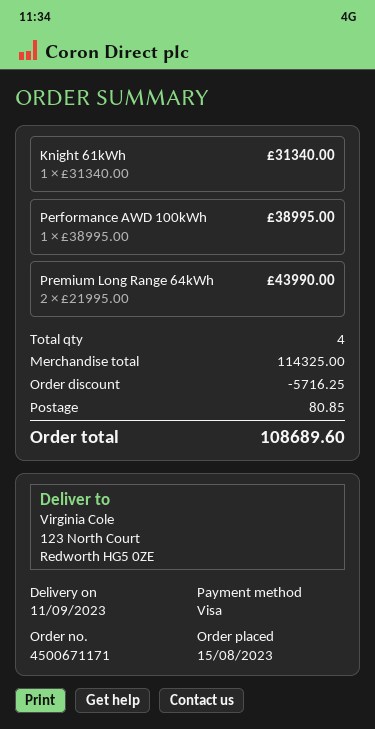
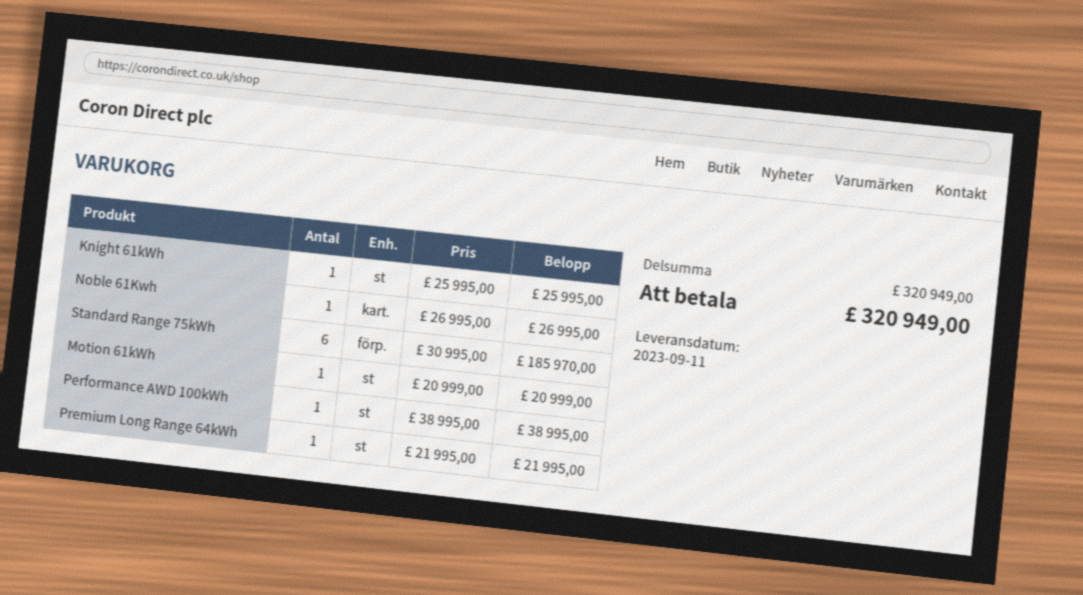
Knight 61kWh: 1 x 31340.00 = 31340.00 -> 1 x 25995.00 = 25995.00
Premium Long Range 64kWh: 2 x 21995.00 = 43990.00 -> 1 x 21995.00 = 21995.00
Noble 61Kwh: none -> 1 x 26995.00 = 26995.00
Standard Range 75kWh: none -> 6 x 30995.00 = 185970.00
Motion 61kWh: none -> 1 x 20999.00 = 20999.00
subtotal: 114325.00 -> 320949.00
discount: 5716.25 -> none
shipping: 80.85 -> none
total: 108689.60 -> 320949.00

